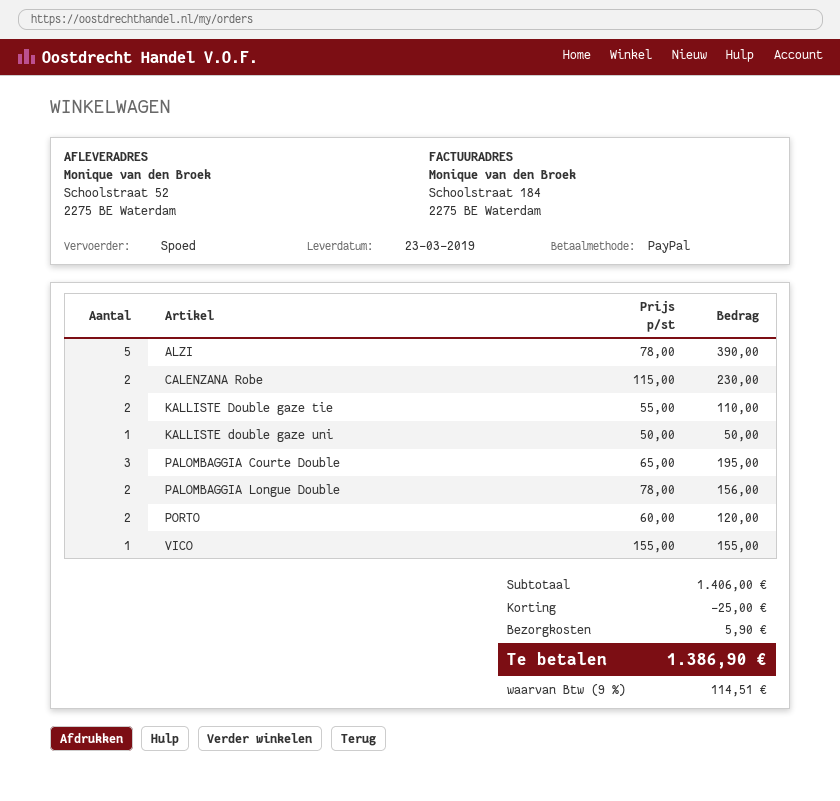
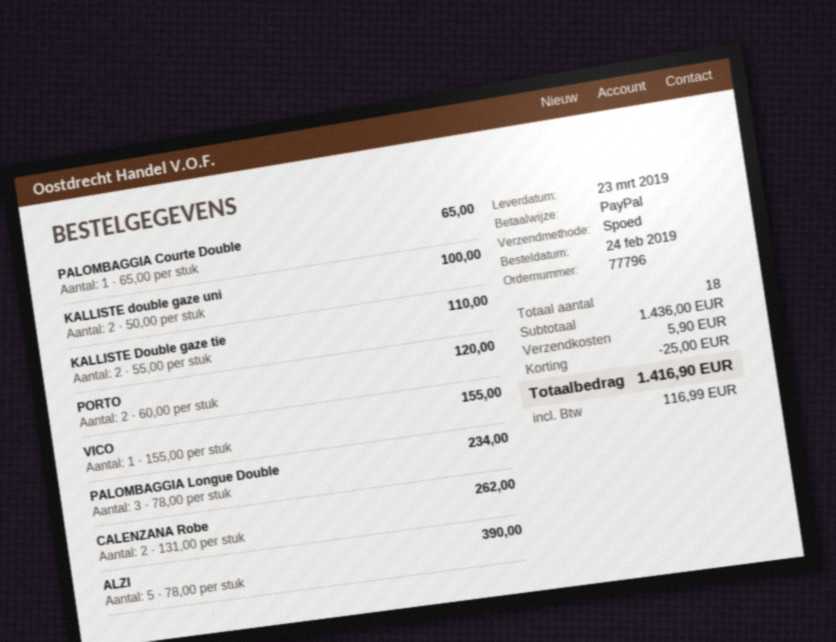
CALENZANA Robe: 2 x 115.00 = 230.00 -> 2 x 131.00 = 262.00
KALLISTE double gaze uni: 1 x 50.00 = 50.00 -> 2 x 50.00 = 100.00
PALOMBAGGIA Courte Double: 3 x 65.00 = 195.00 -> 1 x 65.00 = 65.00
PALOMBAGGIA Longue Double: 2 x 78.00 = 156.00 -> 3 x 78.00 = 234.00
subtotal: 1406.00 -> 1436.00
tax: 114.51 -> 116.99
total: 1386.90 -> 1416.90

